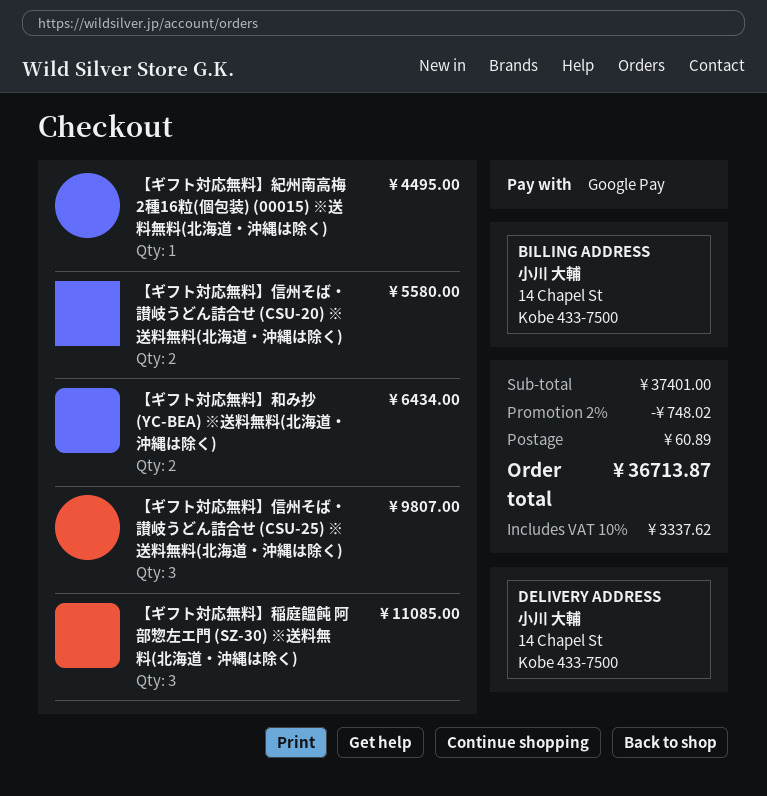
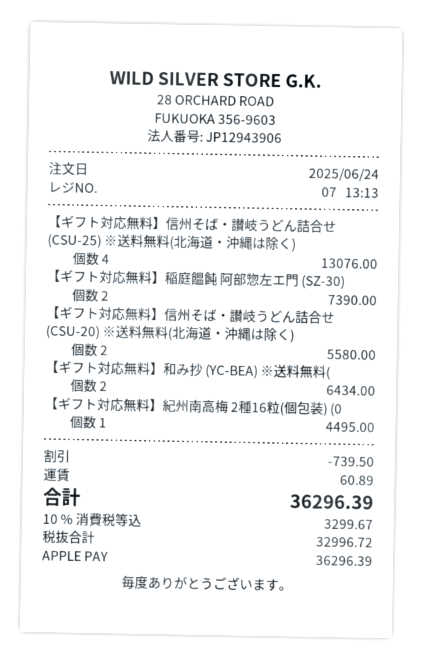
payment method: Google Pay -> Apple Pay
【ギフト対応無料】信州そば・讃岐うどん詰合せ (CSU-25) ※送料無料(北海道・沖縄は除く): 3 for 9807.00 -> 4 for 13076.00
【ギフト対応無料】稲庭饂飩 阿部惣左エ門 (SZ-30) ※送料無料(北海道・沖縄は除く): 3 for 11085.00 -> 2 for 7390.00
discount: 748.02 -> 739.50
tax: 10% = 3337.62 -> 10% = 3299.67
total: 36713.87 -> 36296.39

